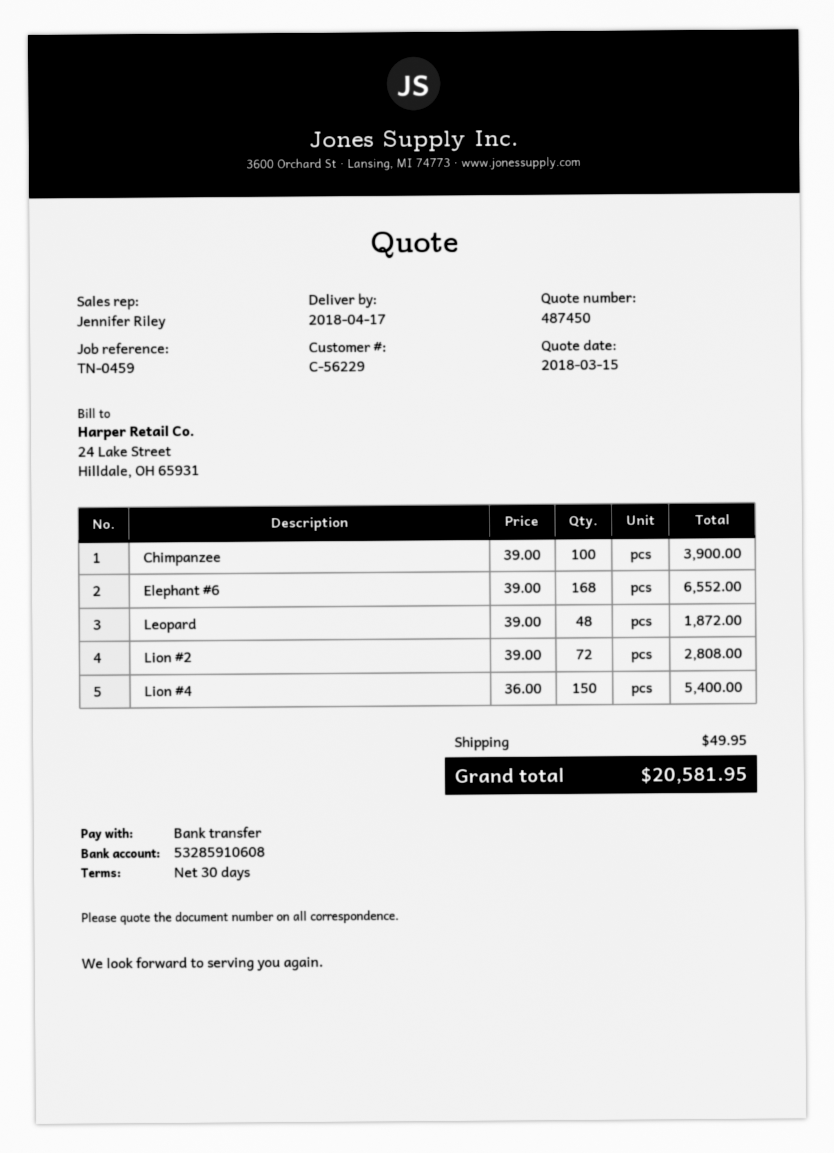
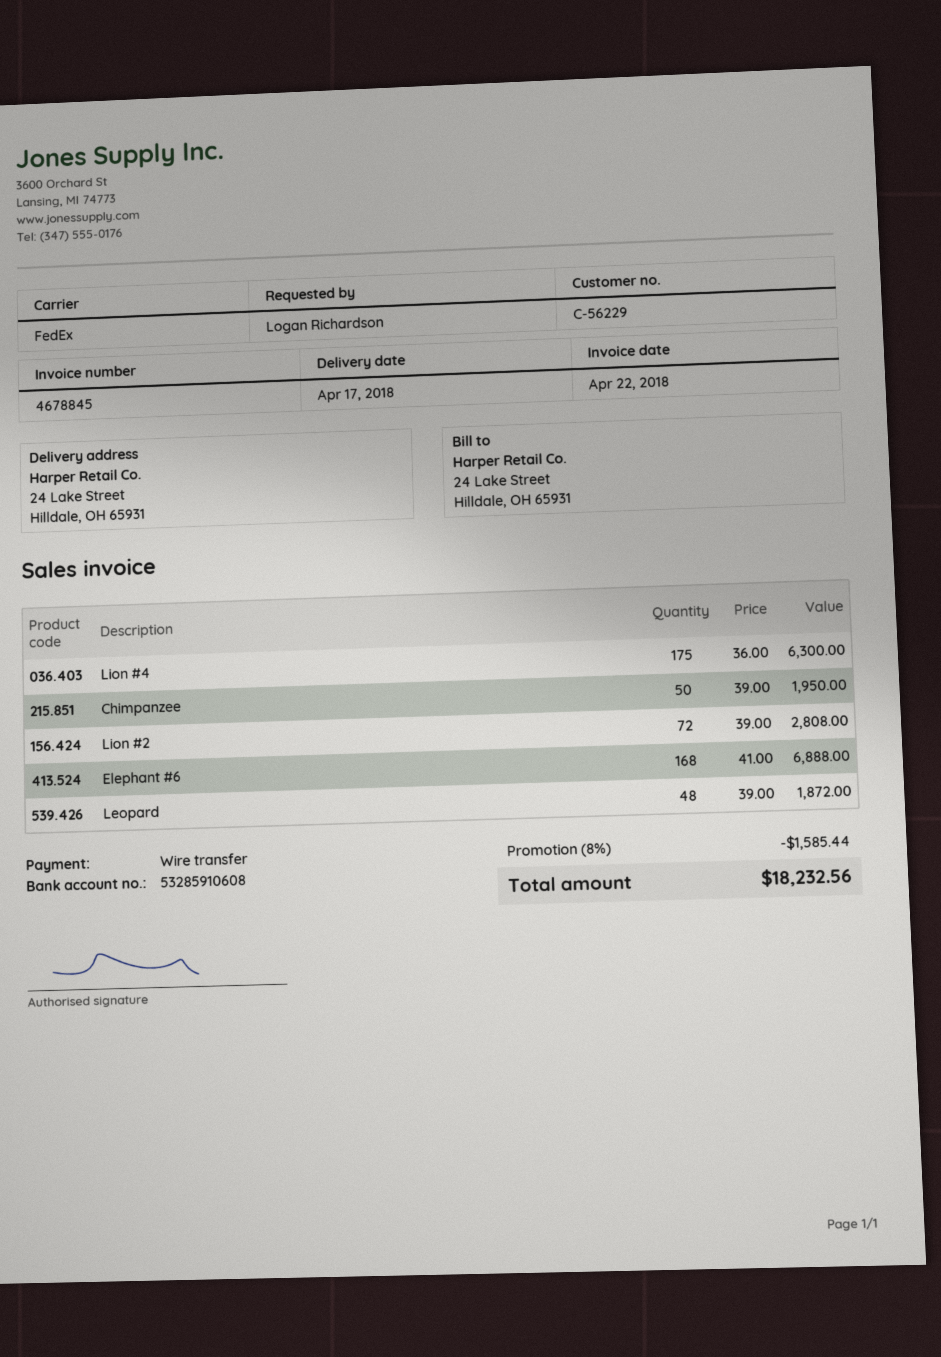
Chimpanzee: 100 x 39.00 = 3900.00 -> 50 x 39.00 = 1950.00
Elephant #6: 168 x 39.00 = 6552.00 -> 168 x 41.00 = 6888.00
Lion #4: 150 x 36.00 = 5400.00 -> 175 x 36.00 = 6300.00
discount: none -> 8% = 1585.44
shipping: 49.95 -> none
total: 20581.95 -> 18232.56

